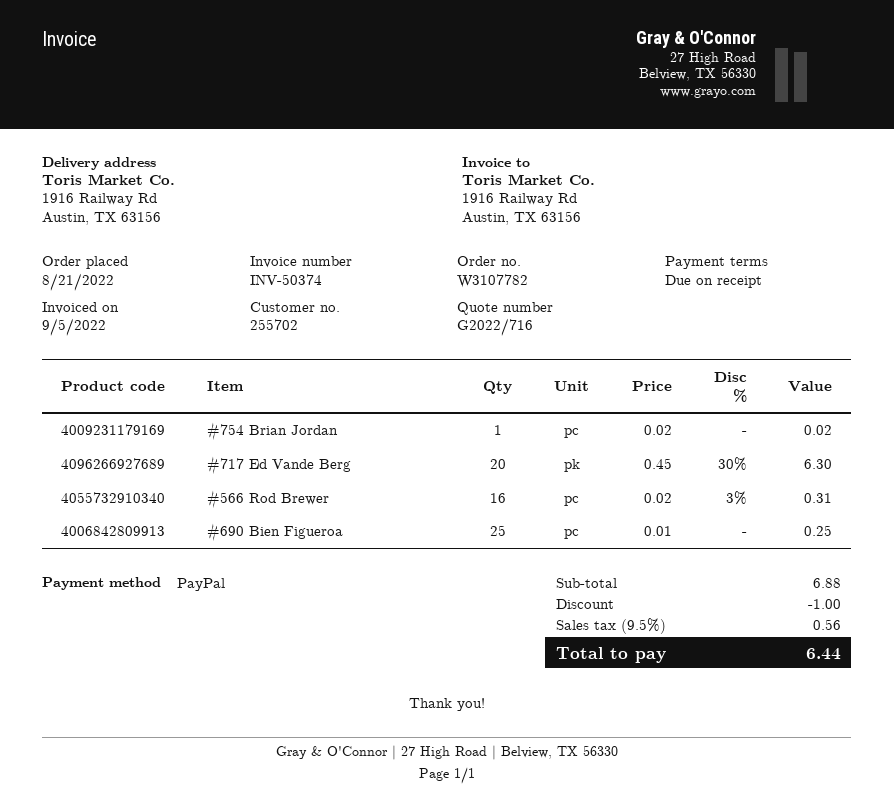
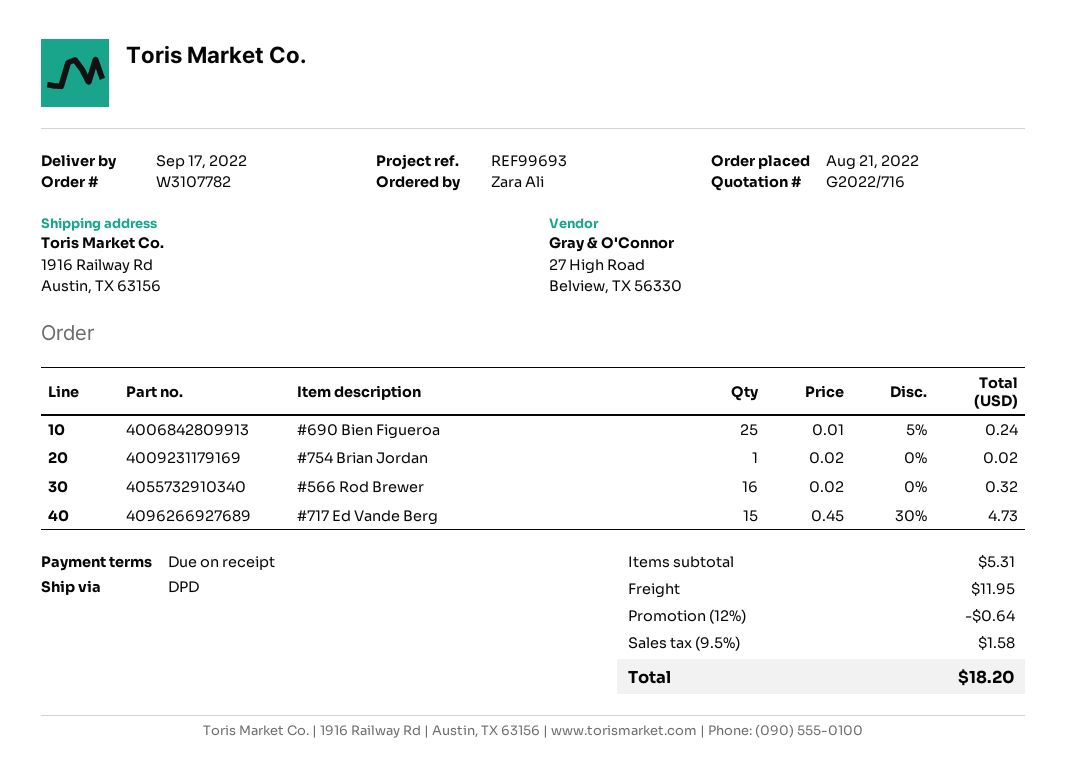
#717 Ed Vande Berg: 20 x 0.45 - 30% = 6.30 -> 15 x 0.45 - 30% = 4.73
#566 Rod Brewer: 16 x 0.02 - 3% = 0.31 -> 16 x 0.02 = 0.32
#690 Bien Figueroa: 25 x 0.01 = 0.25 -> 25 x 0.01 - 5% = 0.24
subtotal: 6.88 -> 5.31
discount: 1.00 -> 0.64
shipping: none -> 11.95
tax: 9.5% = 0.56 -> 9.5% = 1.58
total: 6.44 -> 18.20

